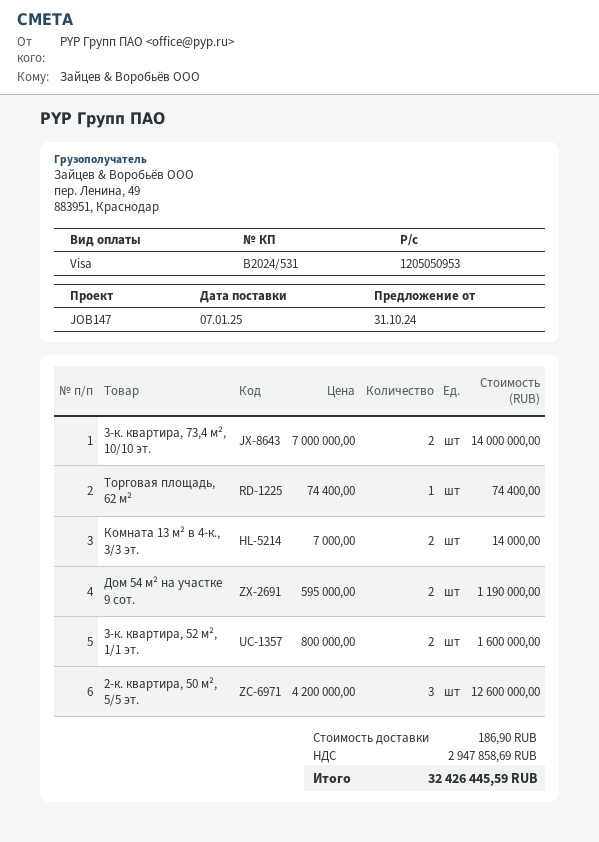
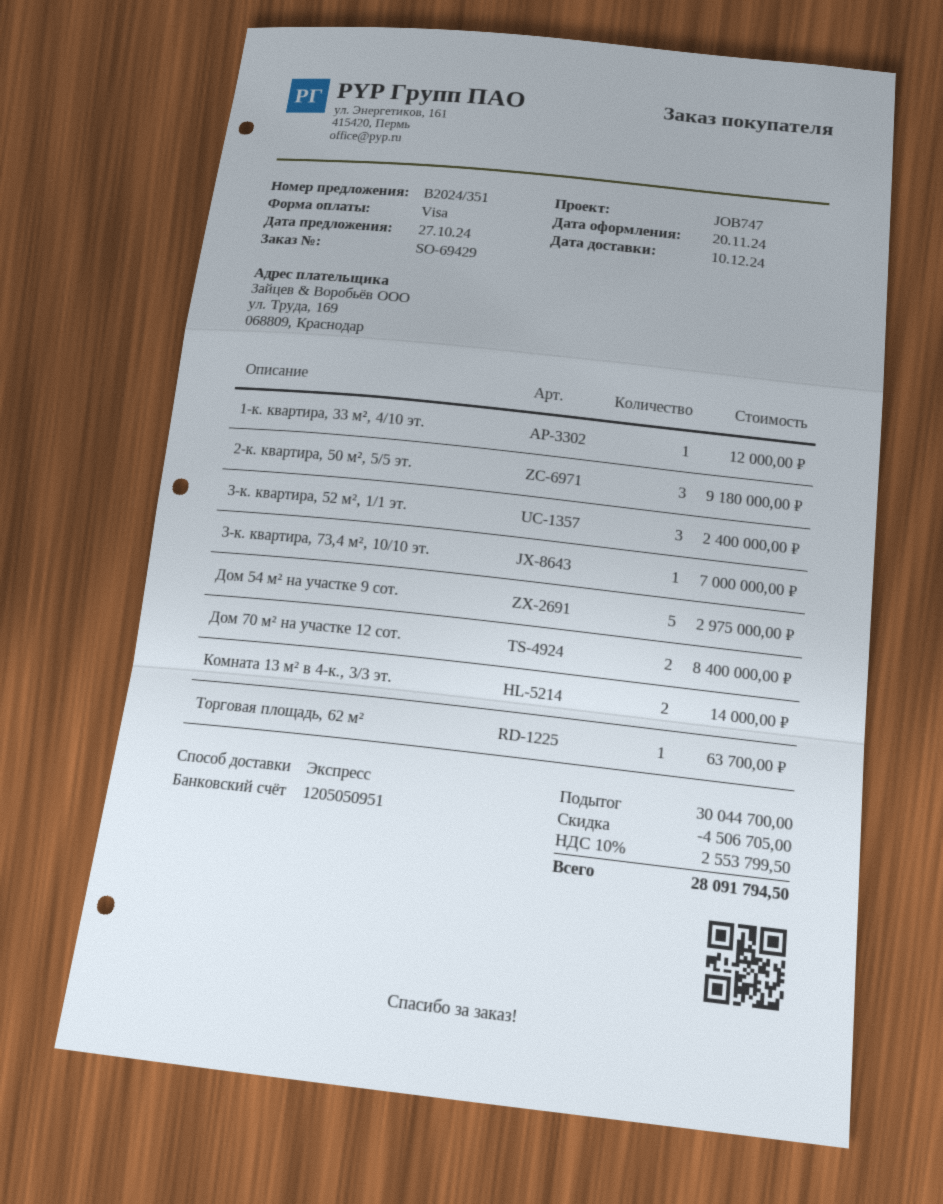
quote number: B2024/531 -> B2024/351
quote date: 2024-10-31 -> 2024-10-27
delivery date: 2025-01-07 -> 2024-12-10
reference: JOB147 -> JOB747
bank account: 1205050953 -> 1205050951
3-к. квартира, 73,4 м², 10/10 эт.: 2 for 14000000.00 -> 1 for 7000000.00
Торговая площадь, 62 м²: 1 for 74400.00 -> 1 for 63700.00
Дом 54 м² на участке 9 сот.: 2 for 1190000.00 -> 5 for 2975000.00
3-к. квартира, 52 м², 1/1 эт.: 2 for 1600000.00 -> 3 for 2400000.00
2-к. квартира, 50 м², 5/5 эт.: 3 for 12600000.00 -> 3 for 9180000.00
1-к. квартира, 33 м², 4/10 эт.: none -> 1 for 12000.00
Дом 70 м² на участке 12 сот.: none -> 2 for 8400000.00
discount: none -> 4506705.00
shipping: 186.90 -> none
tax: 2947858.69 -> 2553799.50
total: 32426445.59 -> 28091794.50

